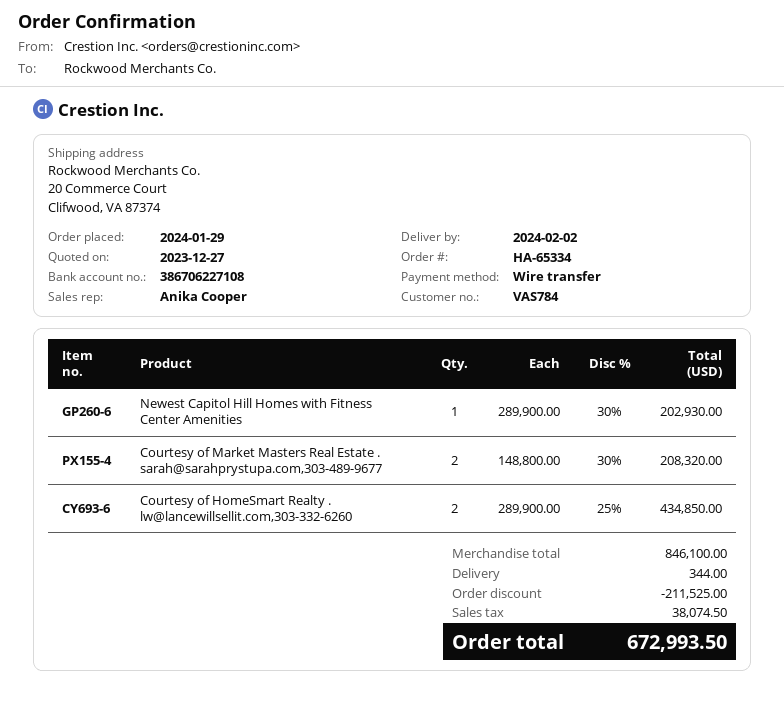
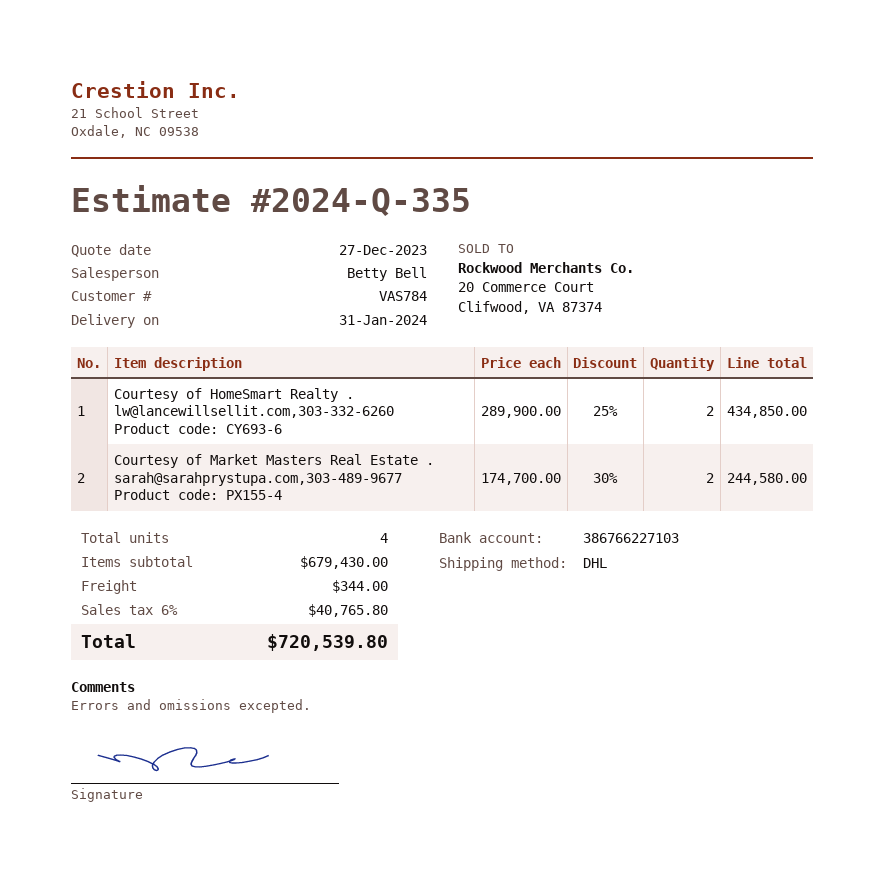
delivery date: 2024-02-02 -> 2024-01-31
sales rep: Anika Cooper -> Betty Bell
bank account: 386706227108 -> 386766227103
Newest Capitol Hill Homes with Fitness Center Amenities: 1 x 289900.00 - 30% = 202930.00 -> none
Courtesy of Market Masters Real Estate . sarah@sarahprystupa.com,303-489-9677: 2 x 148800.00 - 30% = 208320.00 -> 2 x 174700.00 - 30% = 244580.00
subtotal: 846100.00 -> 679430.00
discount: 211525.00 -> none
tax: 38074.50 -> 40765.80
total: 672993.50 -> 720539.80

